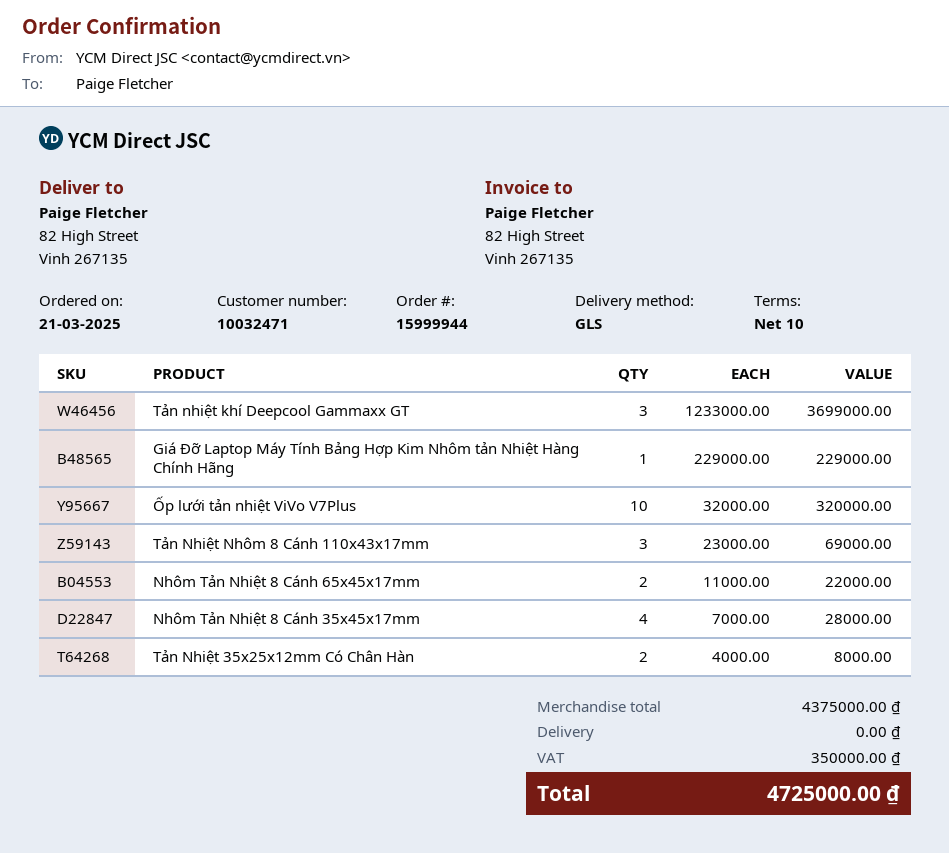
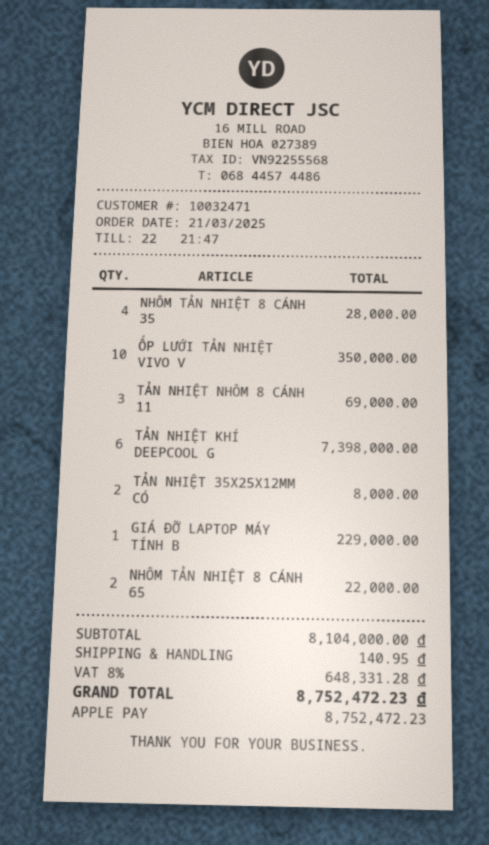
Tản nhiệt khí Deepcool Gammaxx GT: 3 for 3699000.00 -> 6 for 7398000.00
Ốp lưới tản nhiệt ViVo V7Plus: 10 for 320000.00 -> 10 for 350000.00
subtotal: 4375000.00 -> 8104000.00
shipping: 0.00 -> 140.95
tax: 350000.00 -> 648331.28
total: 4725000.00 -> 8752472.23

